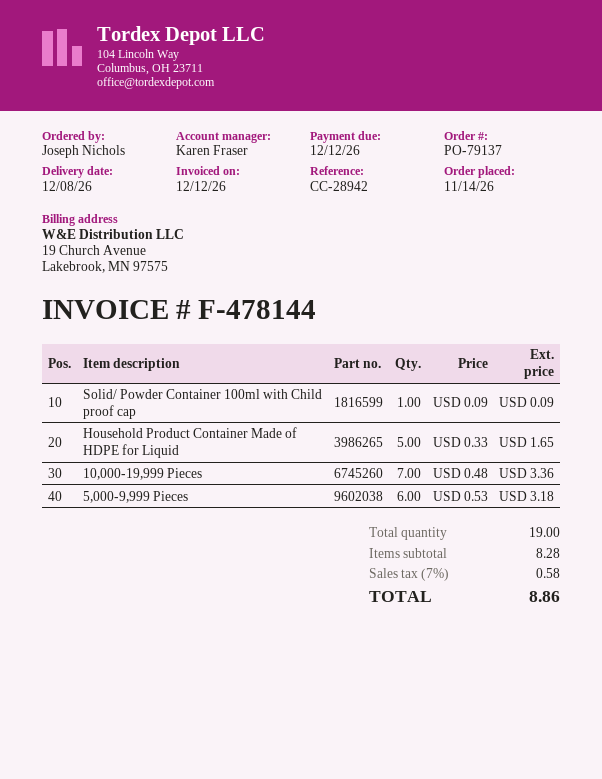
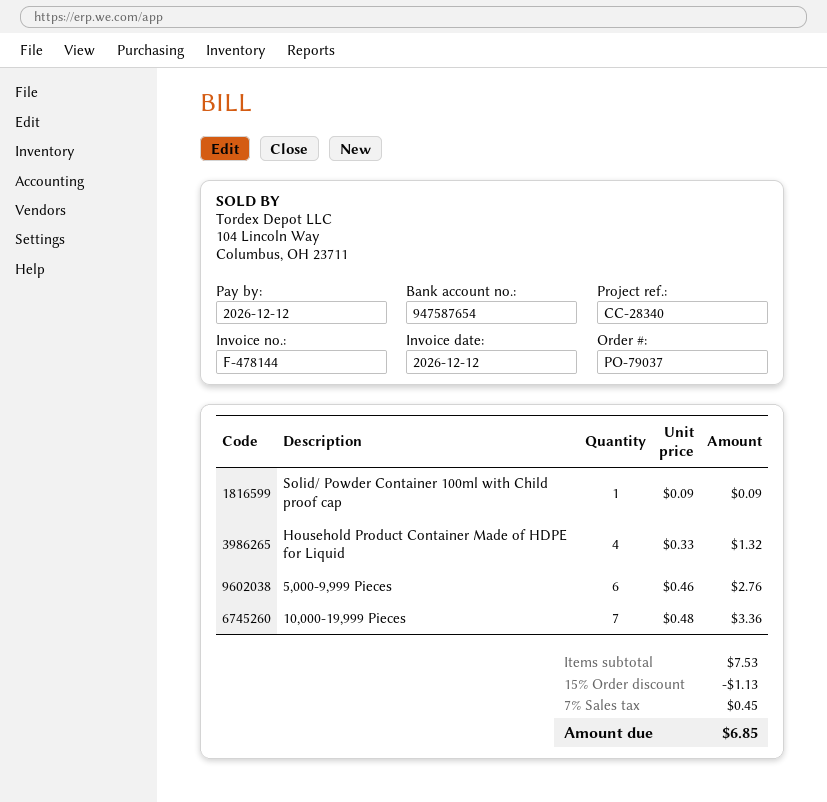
order number: PO-79137 -> PO-79037
reference: CC-28942 -> CC-28340
Household Product Container Made of HDPE for Liquid: 5 x 0.33 = 1.65 -> 4 x 0.33 = 1.32
5,000-9,999 Pieces: 6 x 0.53 = 3.18 -> 6 x 0.46 = 2.76
subtotal: 8.28 -> 7.53
discount: none -> 15% = 1.13
tax: 7% = 0.58 -> 7% = 0.45
total: 8.86 -> 6.85

